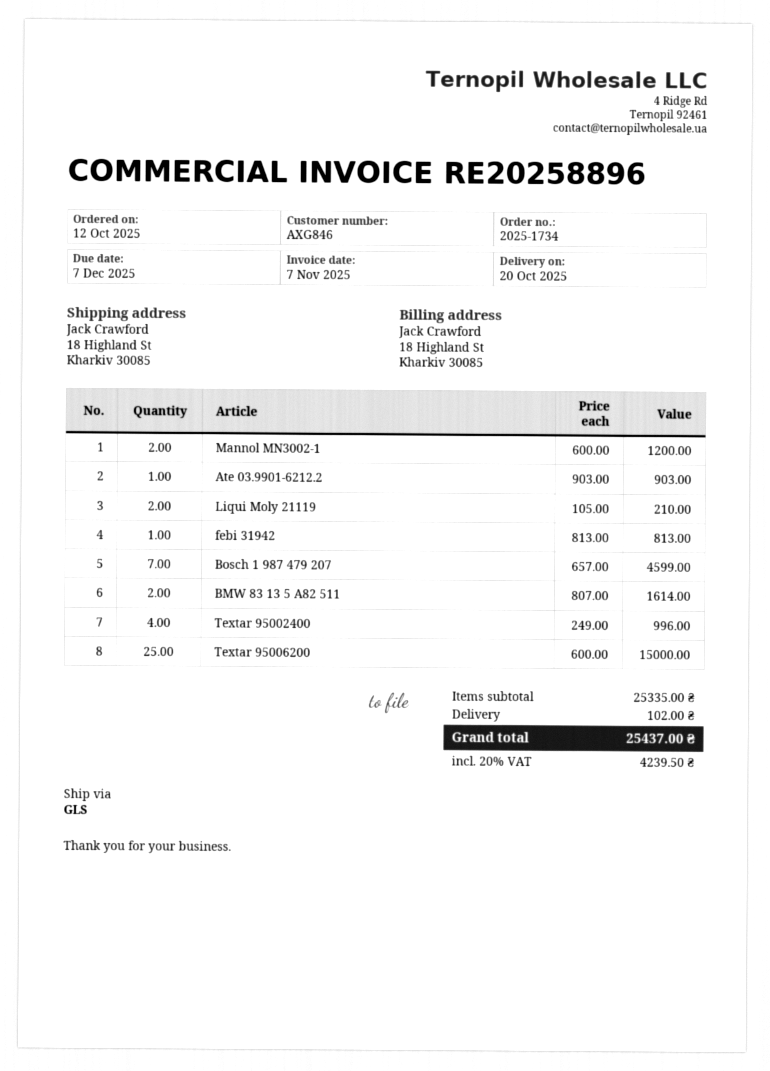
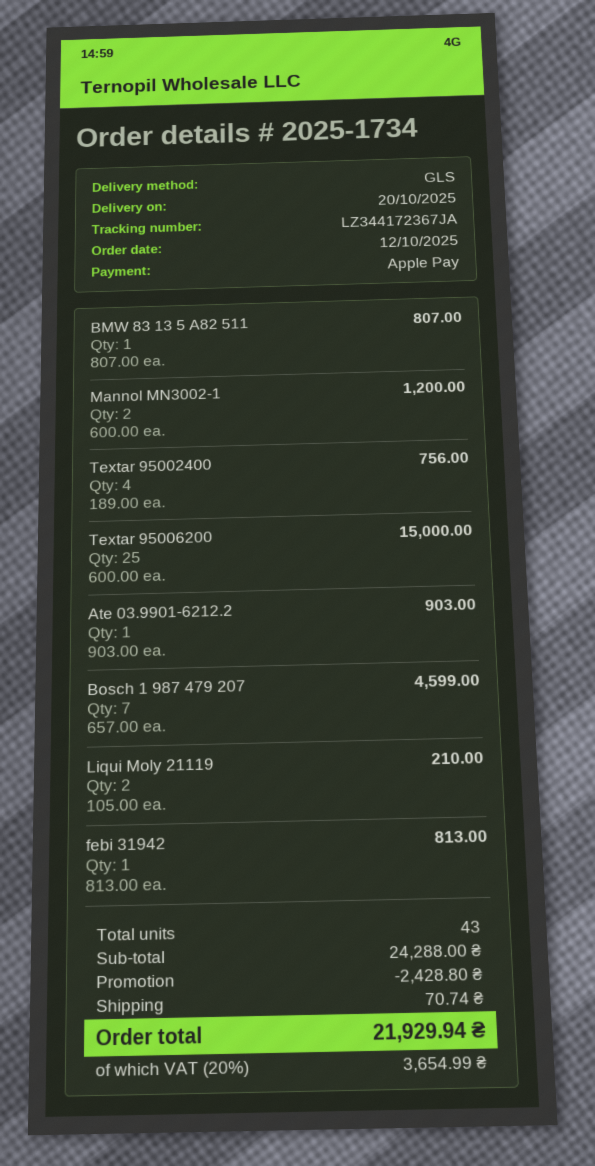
BMW 83 13 5 A82 511: 2 x 807.00 = 1614.00 -> 1 x 807.00 = 807.00
Textar 95002400: 4 x 249.00 = 996.00 -> 4 x 189.00 = 756.00
subtotal: 25335.00 -> 24288.00
discount: none -> 2428.80
shipping: 102.00 -> 70.74
tax: 20% = 4239.50 -> 20% = 3654.99
total: 25437.00 -> 21929.94

